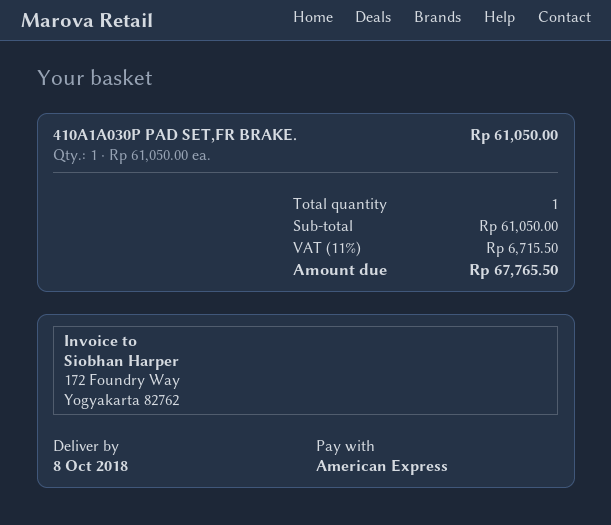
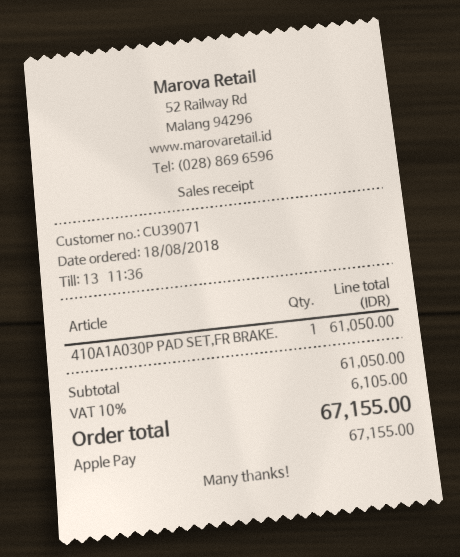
payment method: American Express -> Apple Pay
tax: 11% = 6715.50 -> 10% = 6105.00
total: 67765.50 -> 67155.00

